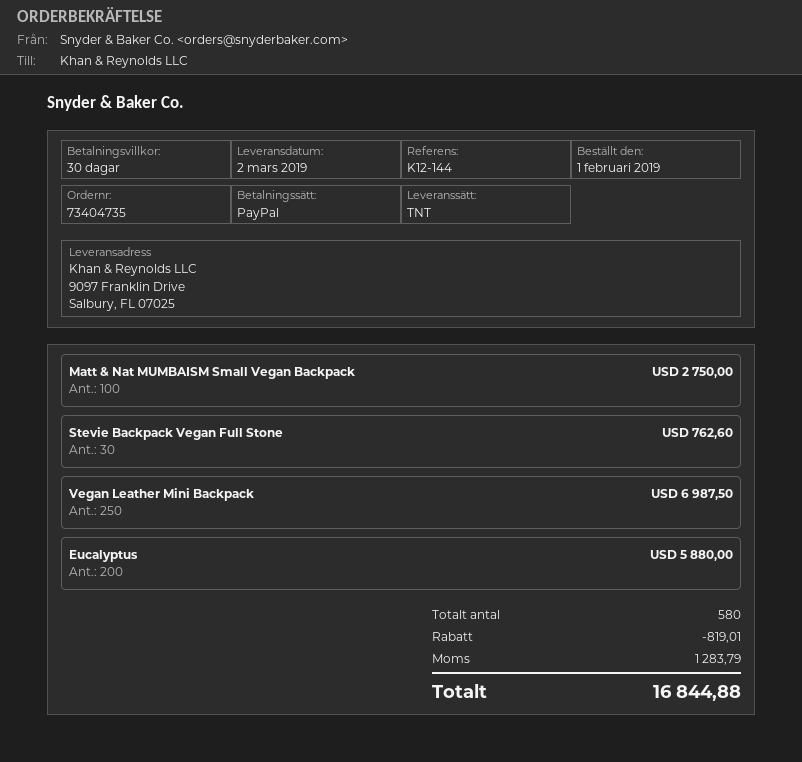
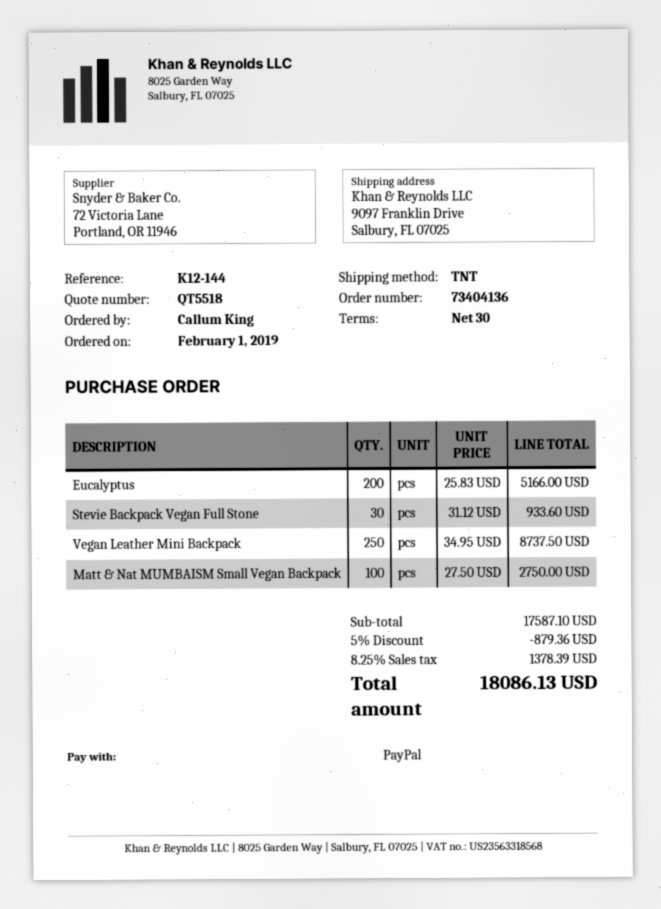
order number: 73404735 -> 73404136
Stevie Backpack Vegan Full Stone: 30 for 762.60 -> 30 for 933.60
Vegan Leather Mini Backpack: 250 for 6987.50 -> 250 for 8737.50
Eucalyptus: 200 for 5880.00 -> 200 for 5166.00
discount: 819.01 -> 879.36
tax: 1283.79 -> 1378.39
total: 16844.88 -> 18086.13

